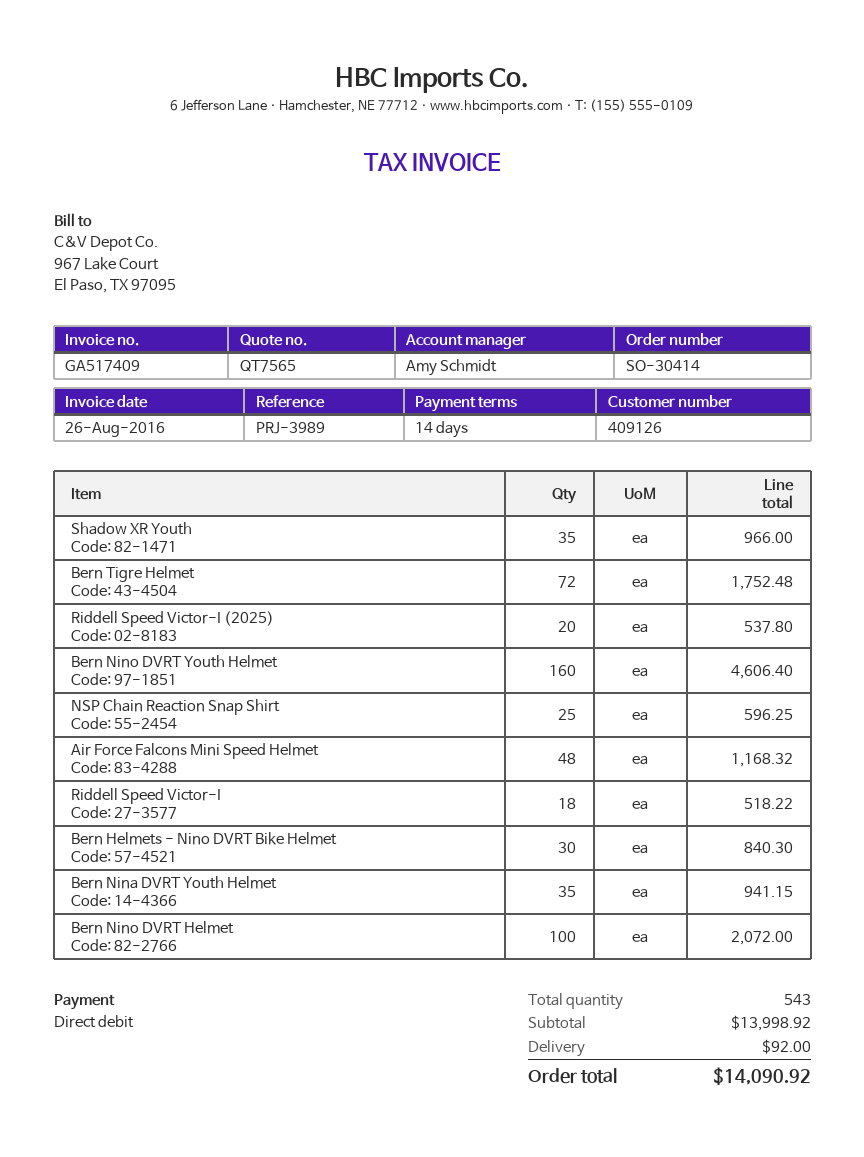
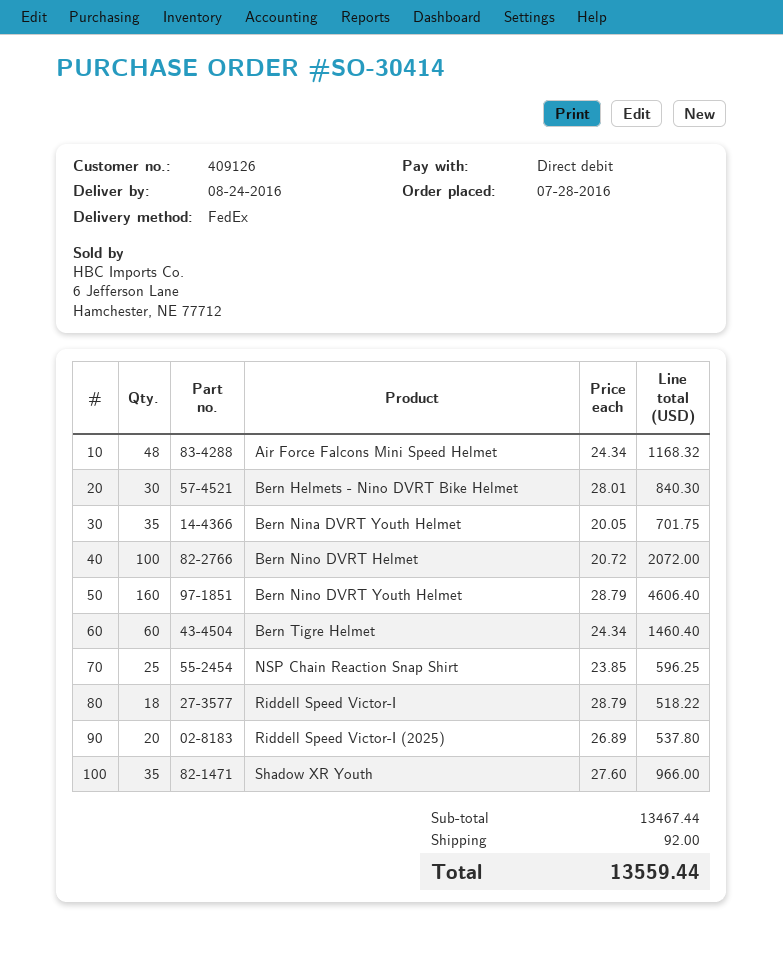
Bern Tigre Helmet: 72 for 1752.48 -> 60 for 1460.40
Bern Nina DVRT Youth Helmet: 35 for 941.15 -> 35 for 701.75
subtotal: 13998.92 -> 13467.44
total: 14090.92 -> 13559.44

